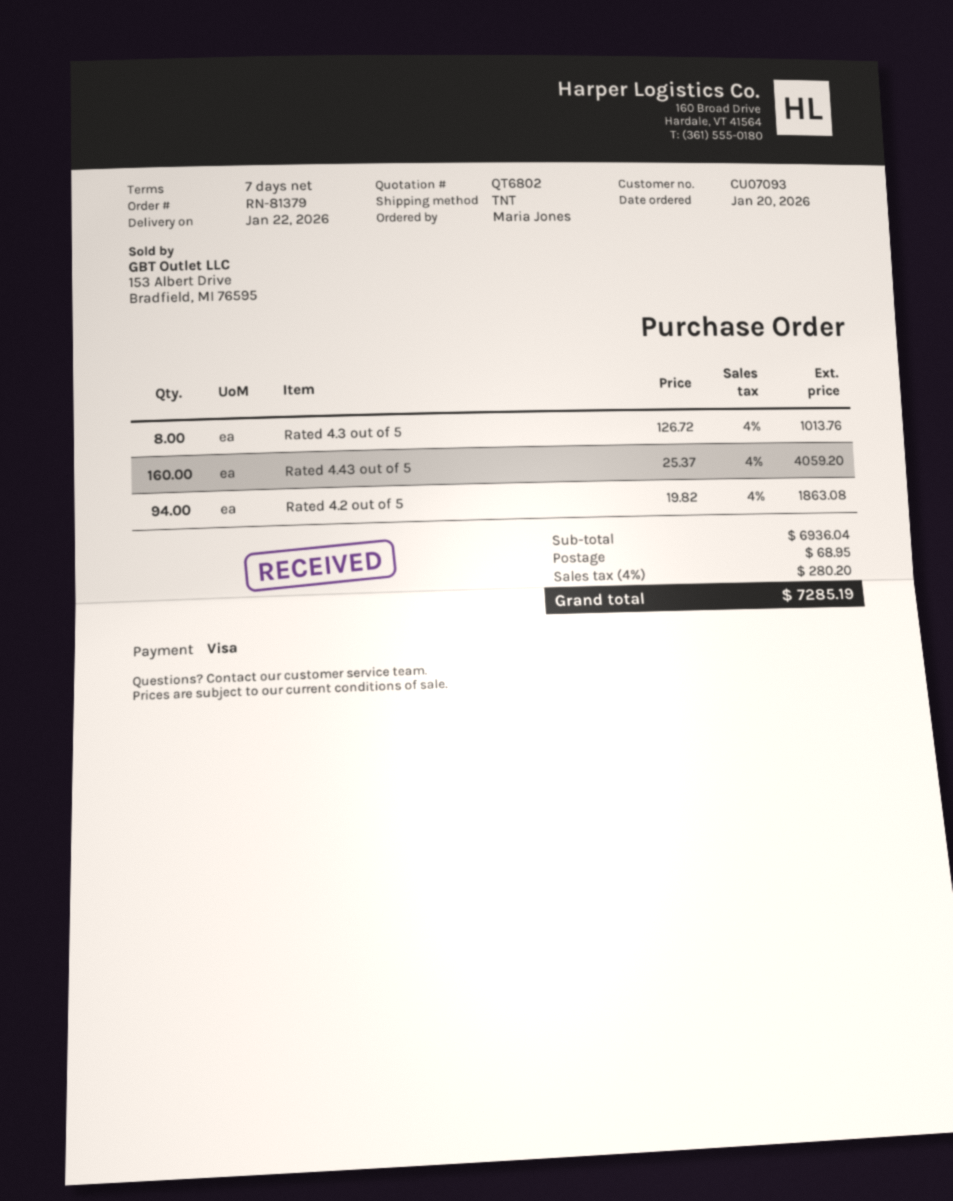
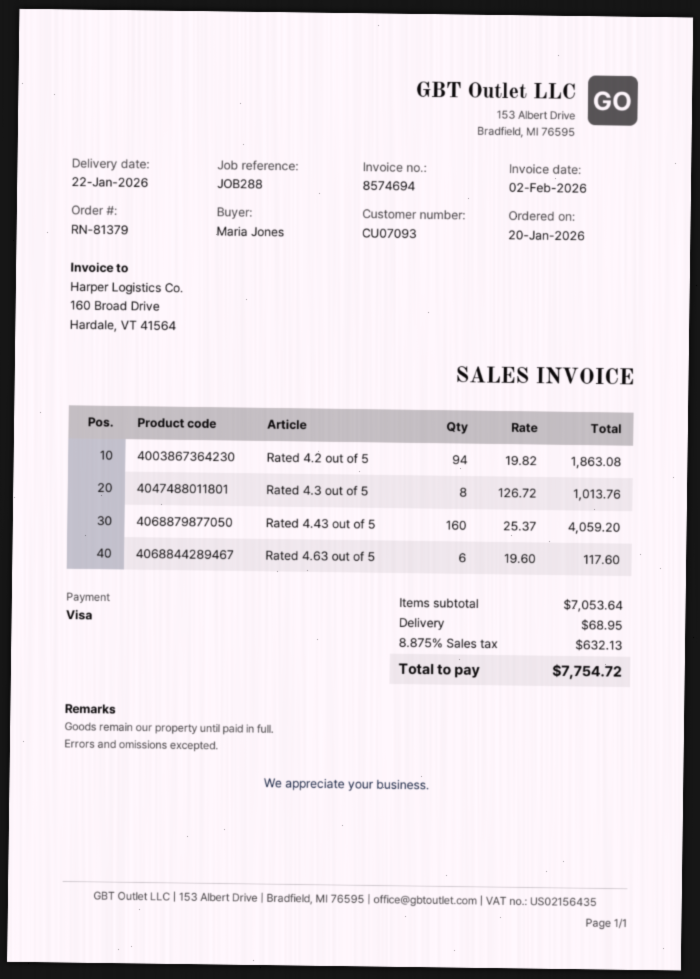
Rated 4.63 out of 5: none -> 6 x 19.60 = 117.60
subtotal: 6936.04 -> 7053.64
tax: 4% = 280.20 -> 8.875% = 632.13
total: 7285.19 -> 7754.72

